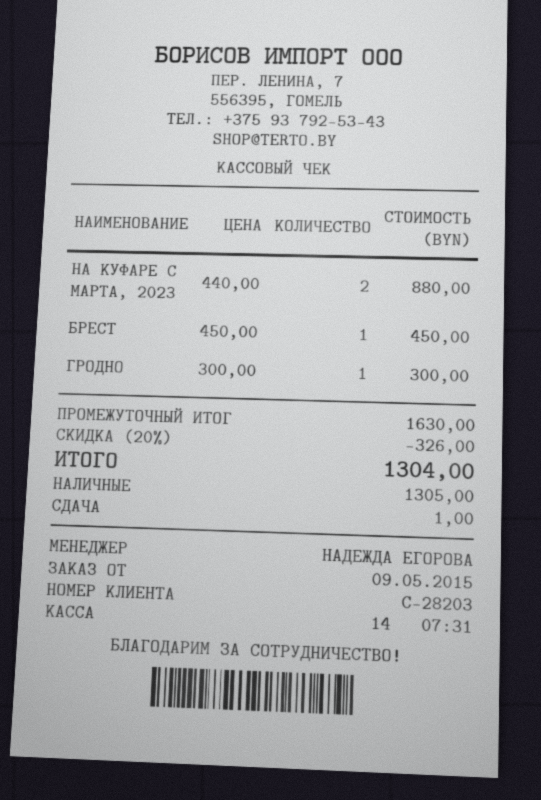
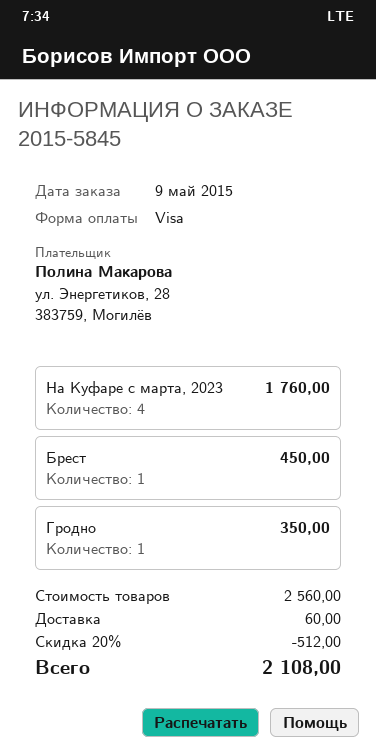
payment method: cash -> Visa
НА КУФАРЕ С МАРТА, 2023: 2 for 880.00 -> 4 for 1760.00
ГРОДНО: 1 for 300.00 -> 1 for 350.00
subtotal: 1630.00 -> 2560.00
discount: 20% = 326.00 -> 20% = 512.00
shipping: none -> 60.00
total: 1304.00 -> 2108.00

